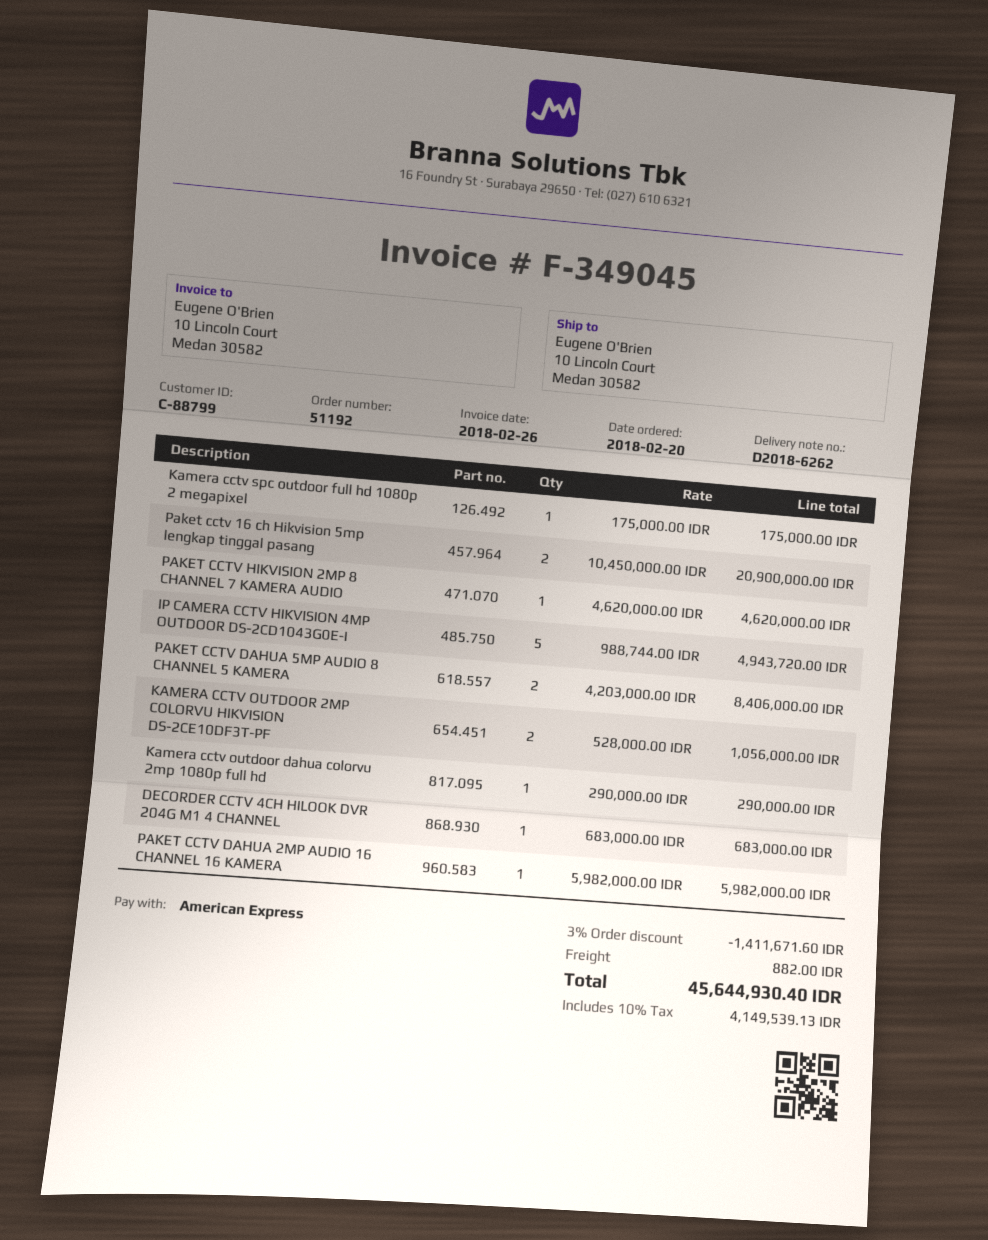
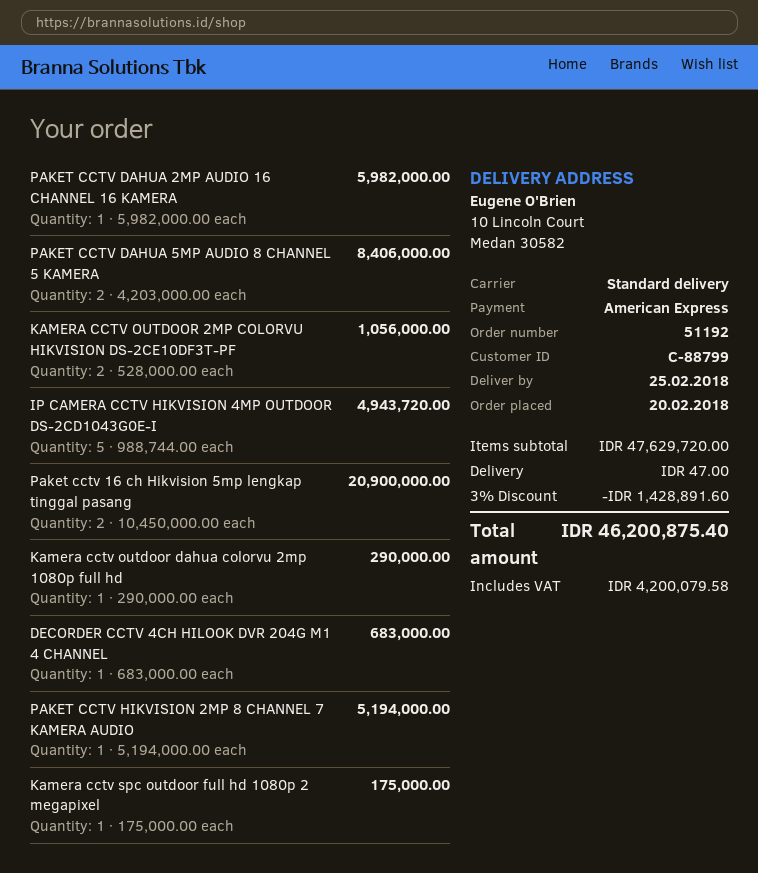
PAKET CCTV HIKVISION 2MP 8 CHANNEL 7 KAMERA AUDIO: 1 x 4620000.00 = 4620000.00 -> 1 x 5194000.00 = 5194000.00
discount: 3% = 1411671.60 -> 3% = 1428891.60
shipping: 882.00 -> 47.00
tax: 4149539.13 -> 4200079.58
total: 45644930.40 -> 46200875.40

